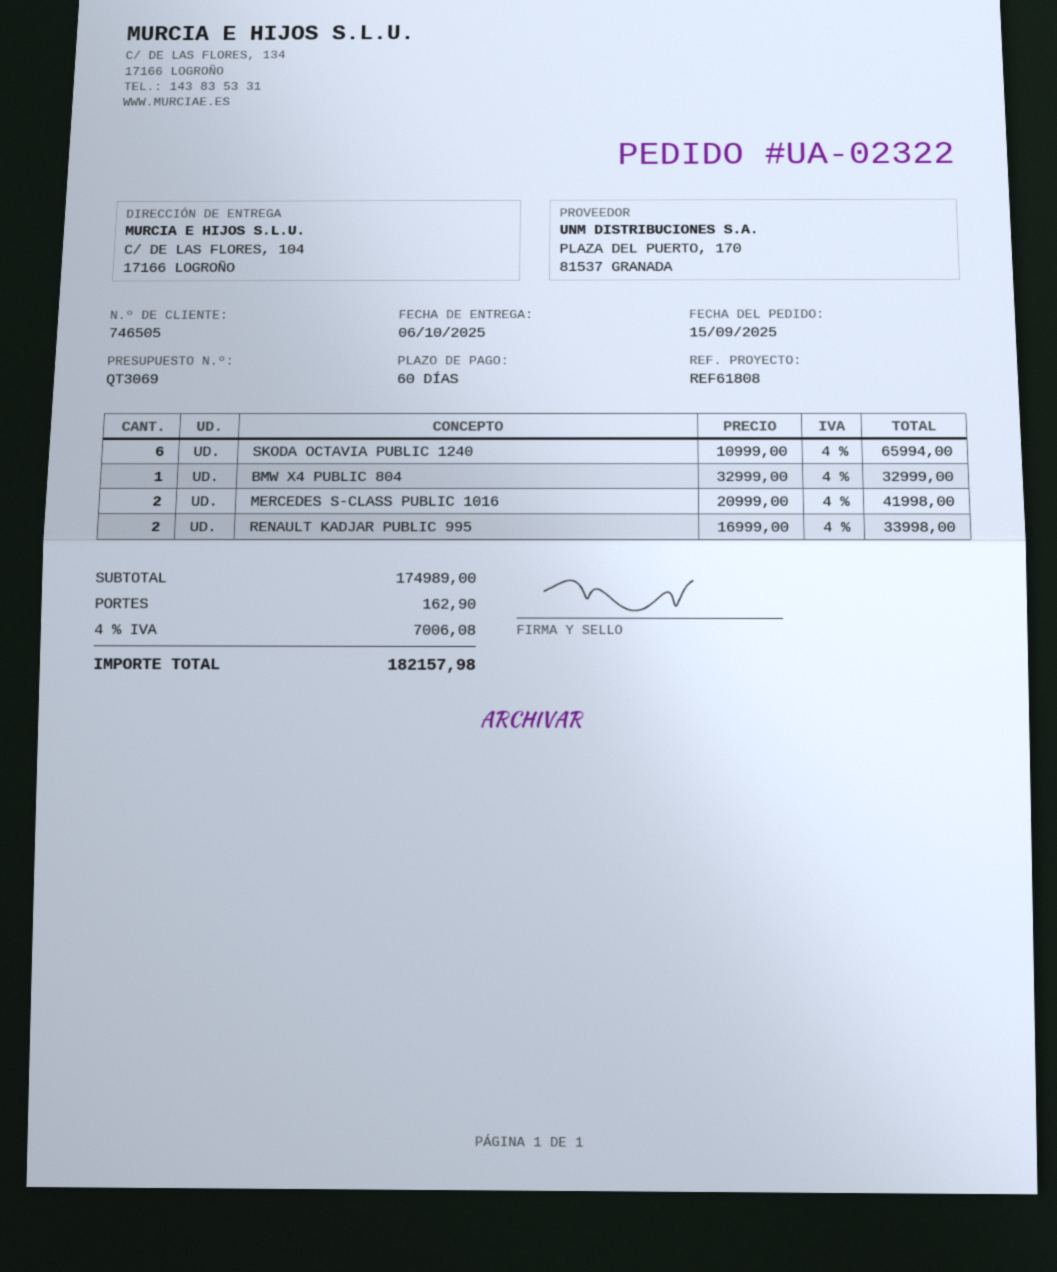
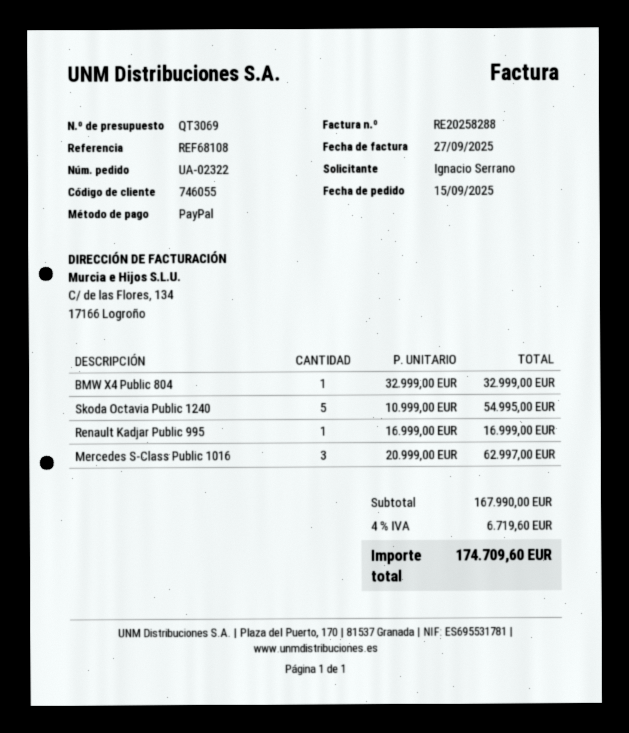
customer number: 746505 -> 746055
reference: REF61808 -> REF68108
SKODA OCTAVIA PUBLIC 1240: 6 x 10999.00 = 65994.00 -> 5 x 10999.00 = 54995.00
MERCEDES S-CLASS PUBLIC 1016: 2 x 20999.00 = 41998.00 -> 3 x 20999.00 = 62997.00
RENAULT KADJAR PUBLIC 995: 2 x 16999.00 = 33998.00 -> 1 x 16999.00 = 16999.00
subtotal: 174989.00 -> 167990.00
shipping: 162.90 -> none
tax: 4% = 7006.08 -> 4% = 6719.60
total: 182157.98 -> 174709.60

